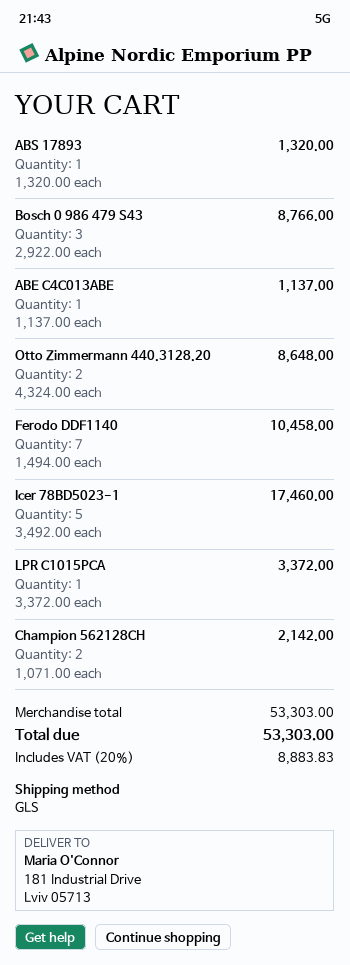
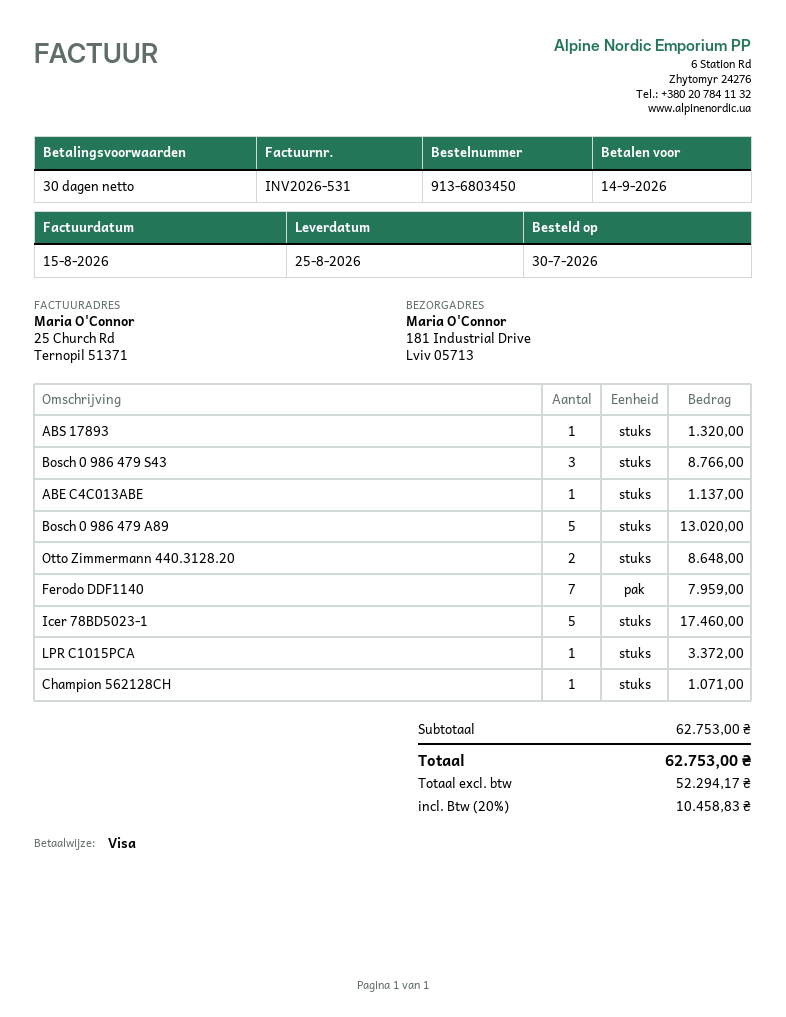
Ferodo DDF1140: 7 for 10458.00 -> 7 for 7959.00
Champion 562128CH: 2 for 2142.00 -> 1 for 1071.00
Bosch 0 986 479 A89: none -> 5 for 13020.00
subtotal: 53303.00 -> 62753.00
tax: 20% = 8883.83 -> 20% = 10458.83
total: 53303.00 -> 62753.00

